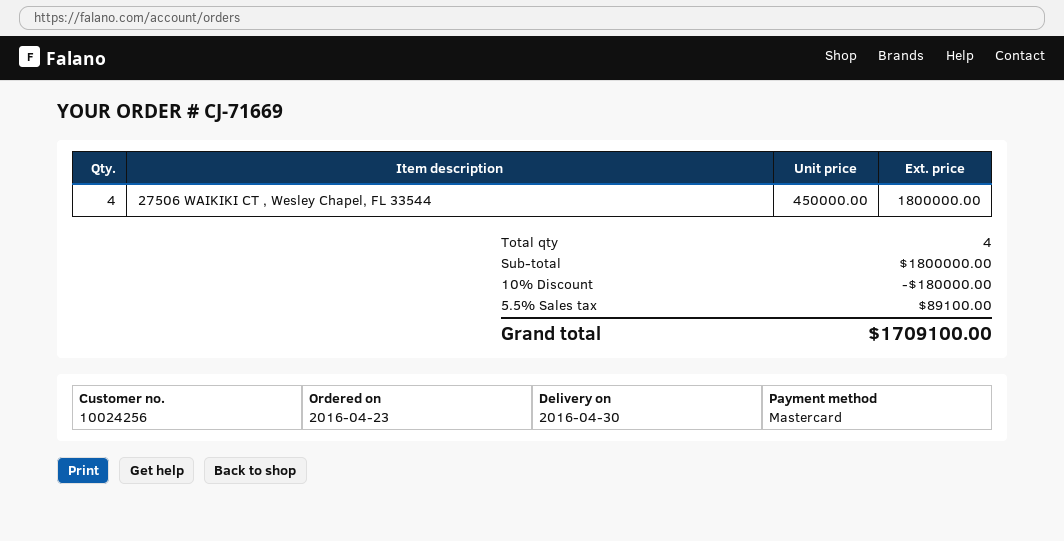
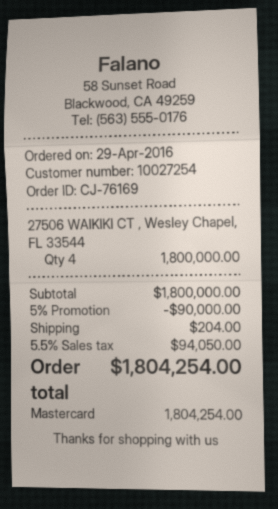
order number: CJ-71669 -> CJ-76169
order date: 2016-04-23 -> 2016-04-29
customer number: 10024256 -> 10027254
discount: 10% = 180000.00 -> 5% = 90000.00
shipping: none -> 204.00
tax: 5.5% = 89100.00 -> 5.5% = 94050.00
total: 1709100.00 -> 1804254.00

